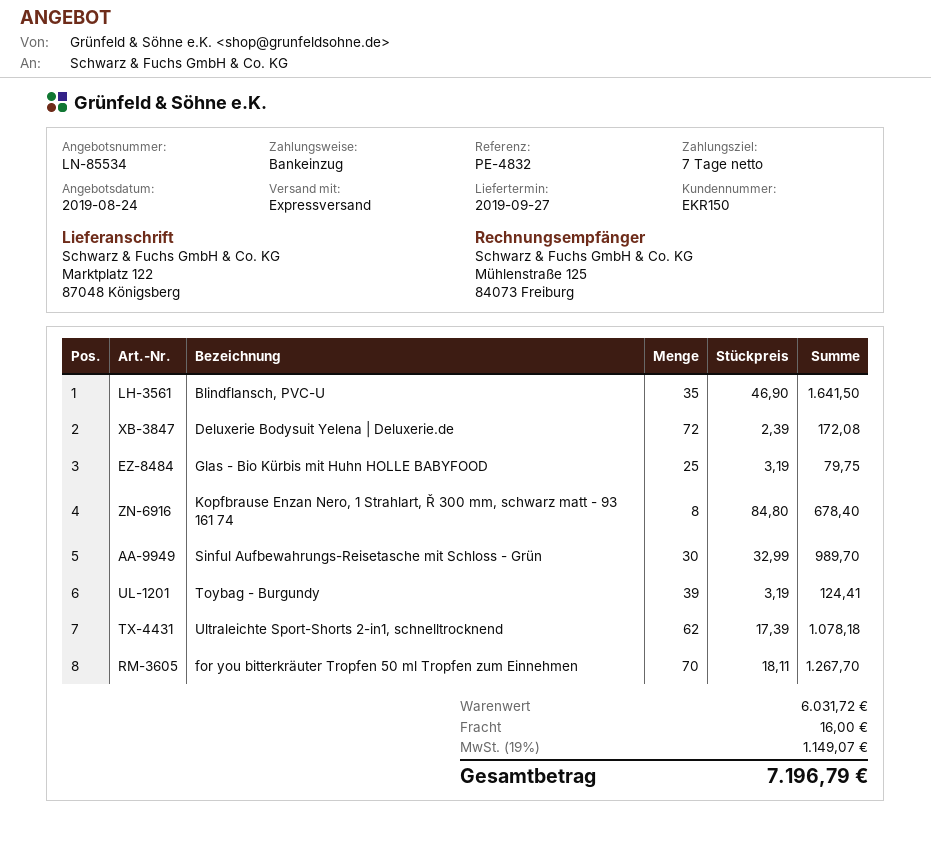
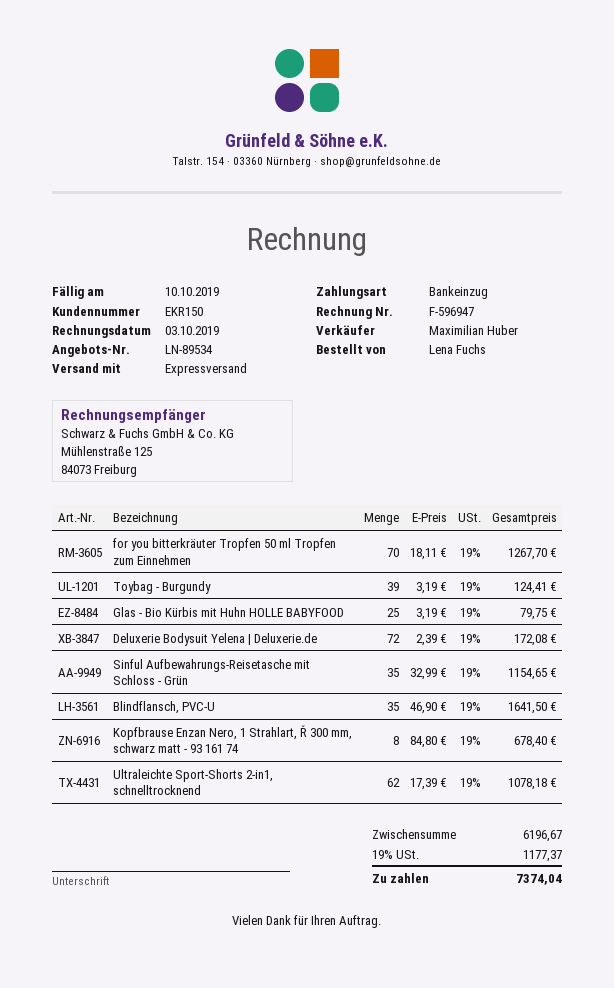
quote number: LN-85534 -> LN-89534
Sinful Aufbewahrungs-Reisetasche mit Schloss - Grün: 30 x 32.99 = 989.70 -> 35 x 32.99 = 1154.65
subtotal: 6031.72 -> 6196.67
shipping: 16.00 -> none
tax: 19% = 1149.07 -> 19% = 1177.37
total: 7196.79 -> 7374.04

